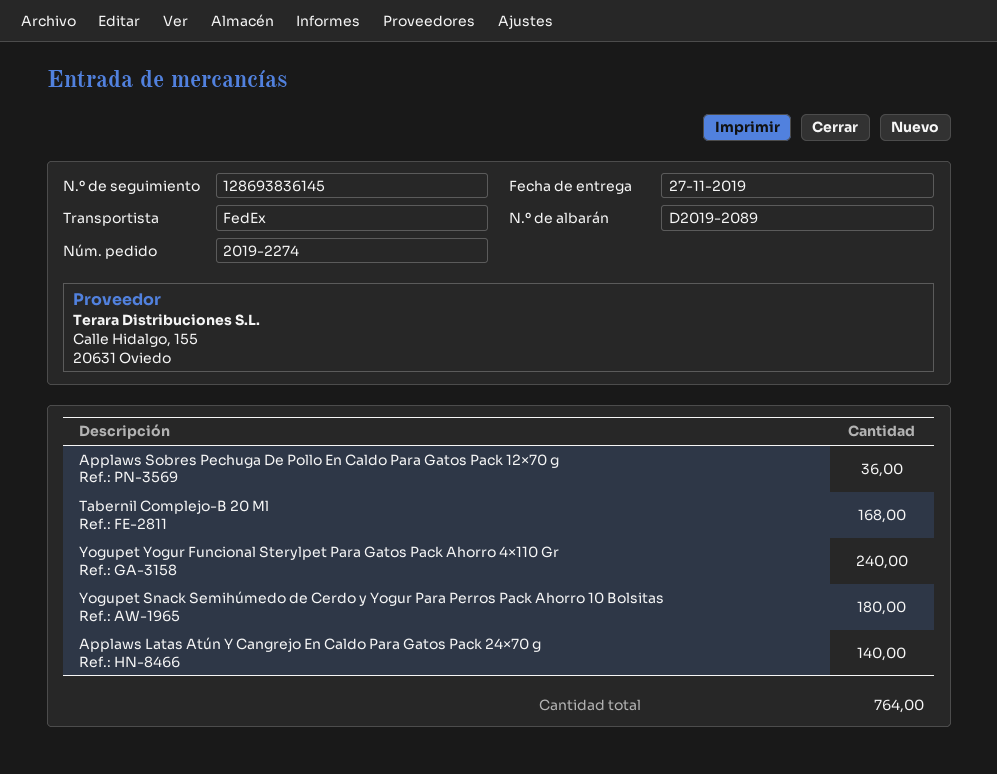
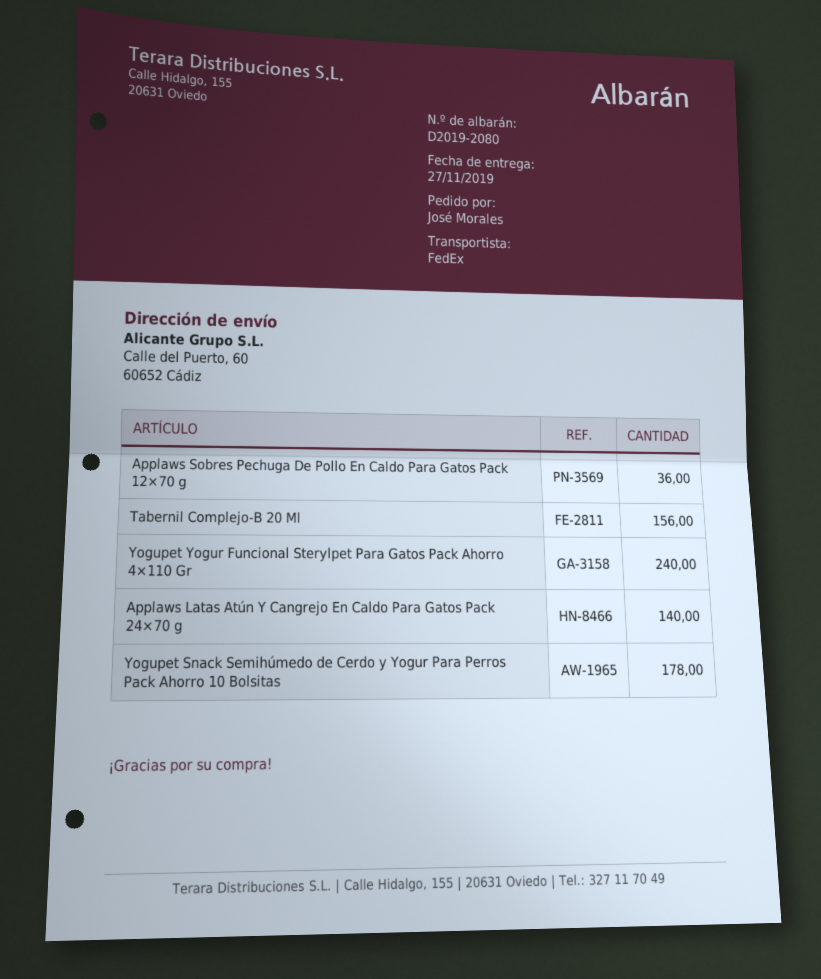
delivery note number: D2019-2089 -> D2019-2080
Tabernil Complejo-B 20 Ml: 168 -> 156
Yogupet Snack Semihúmedo de Cerdo y Yogur Para Perros Pack Ahorro 10 Bolsitas: 180 -> 178

